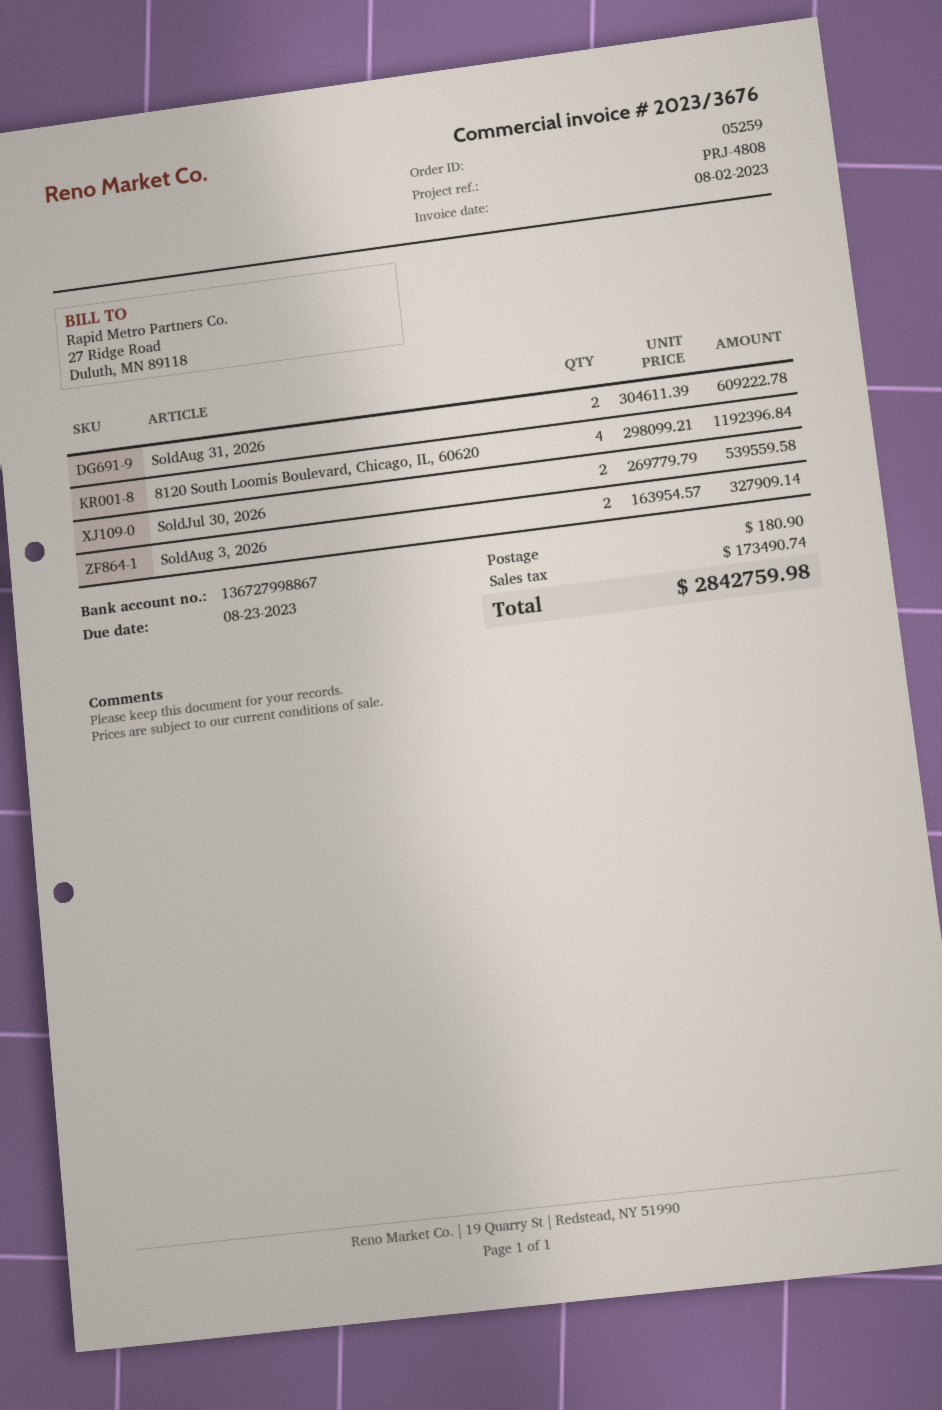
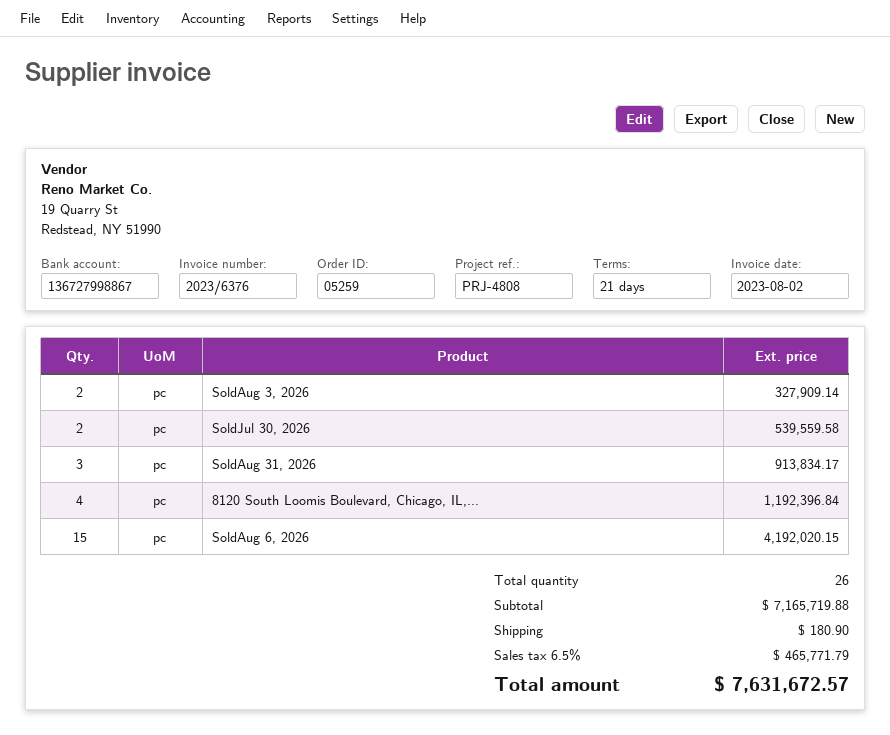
invoice number: 2023/3676 -> 2023/6376
SoldAug 31, 2026: 2 for 609222.78 -> 3 for 913834.17
SoldAug 6, 2026: none -> 15 for 4192020.15
tax: 173490.74 -> 465771.79
total: 2842759.98 -> 7631672.57

